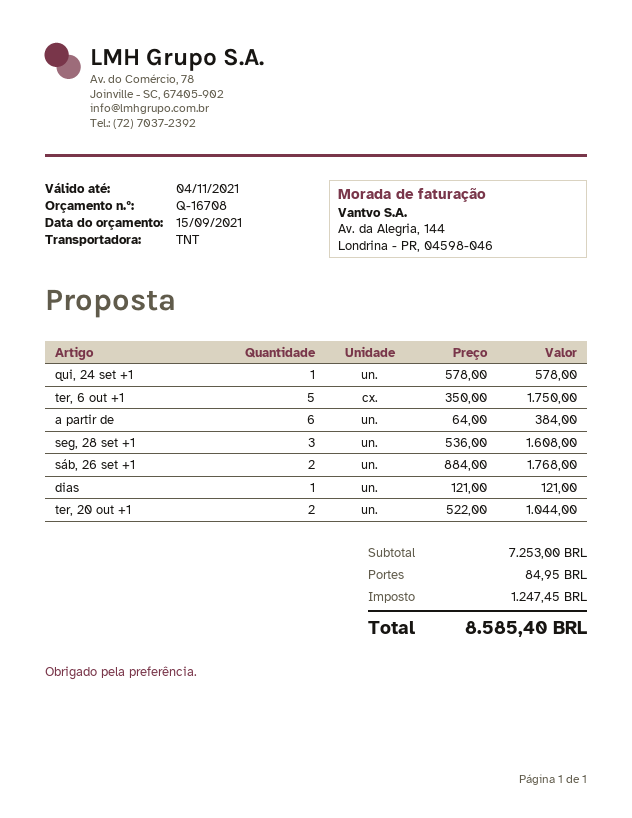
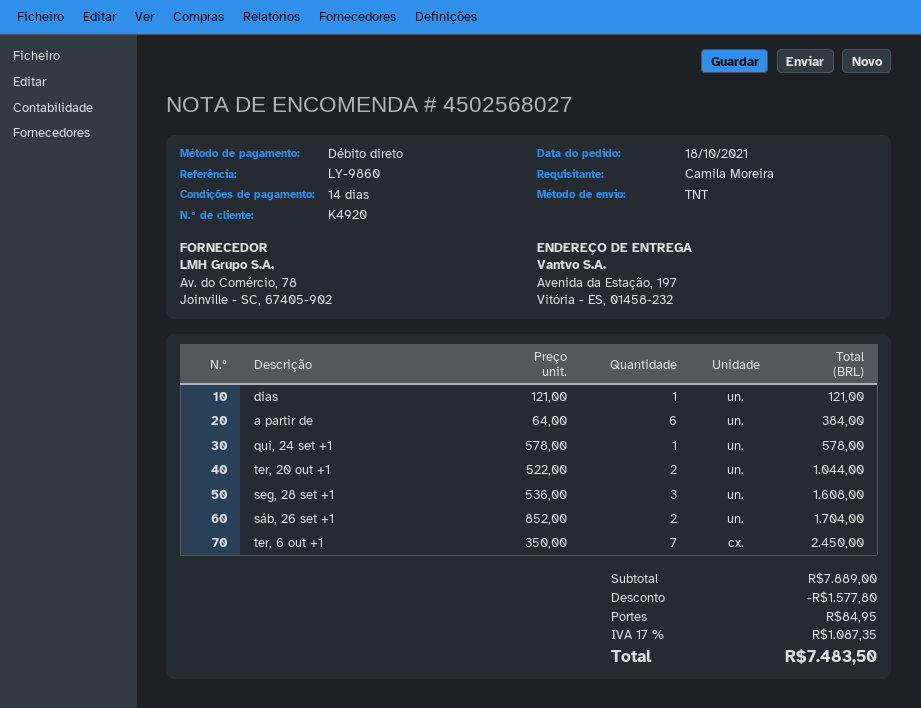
ter, 6 out +1: 5 x 350.00 = 1750.00 -> 7 x 350.00 = 2450.00
sáb, 26 set +1: 2 x 884.00 = 1768.00 -> 2 x 852.00 = 1704.00
subtotal: 7253.00 -> 7889.00
discount: none -> 1577.80
tax: 1247.45 -> 1087.35
total: 8585.40 -> 7483.50

